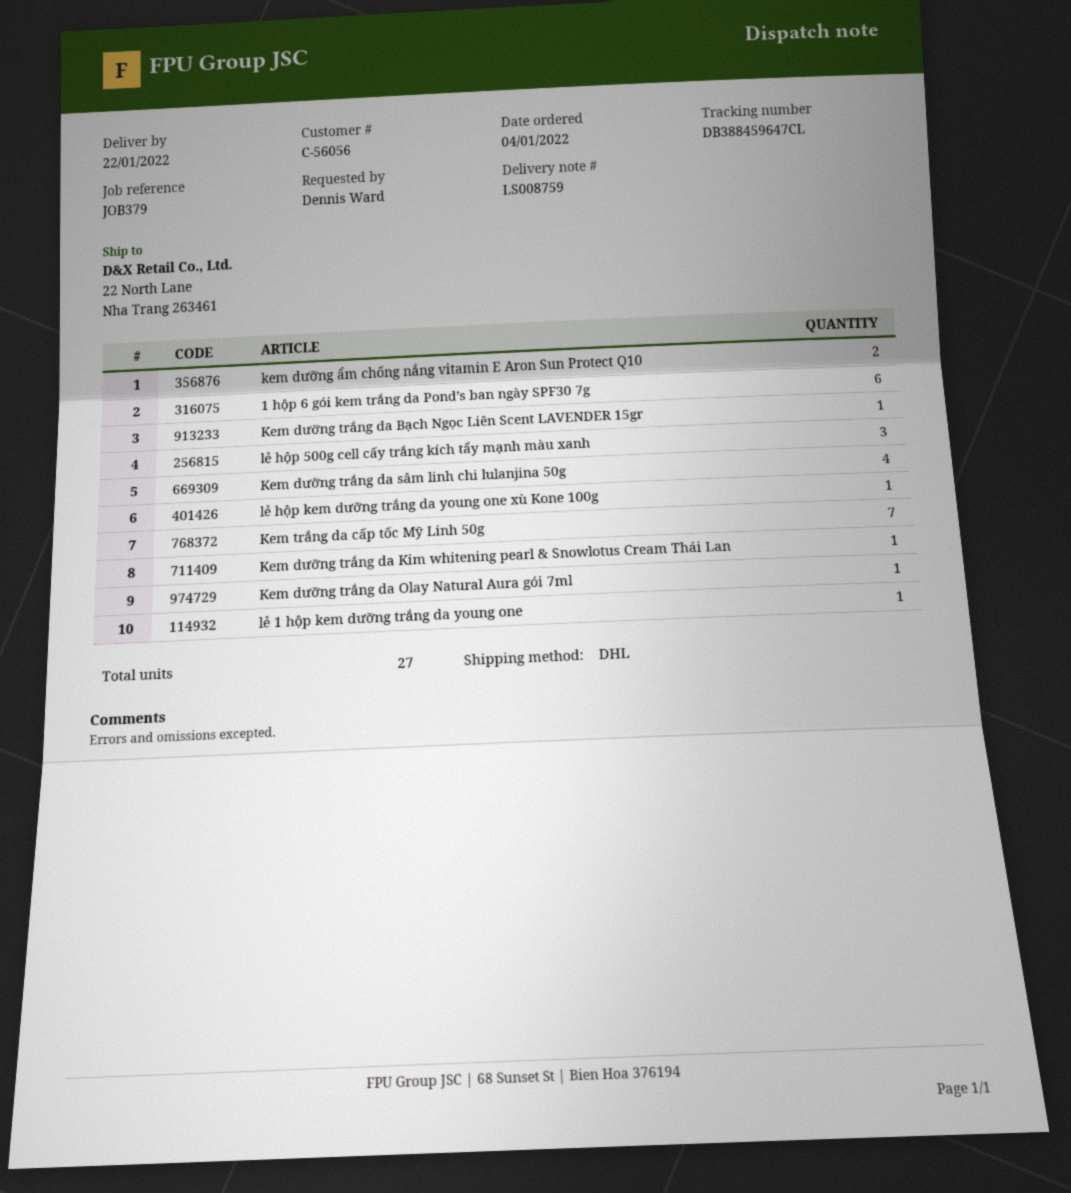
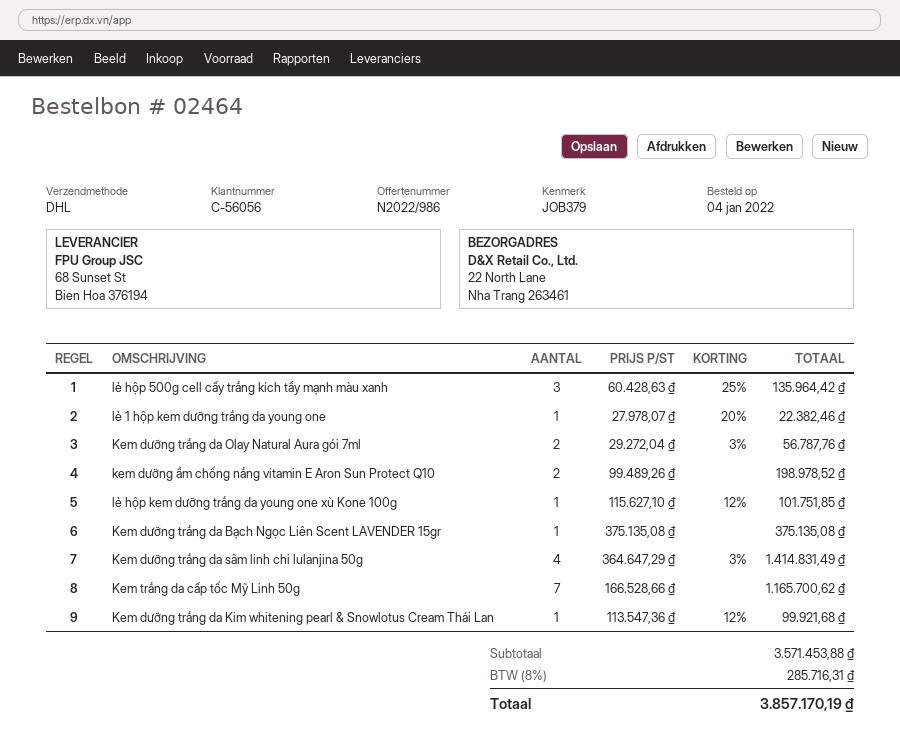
1 hộp 6 gói kem trắng da Pond’s ban ngày SPF30 7g: 6 -> none
Kem dưỡng trắng da Olay Natural Aura gói 7ml: 1 -> 2

